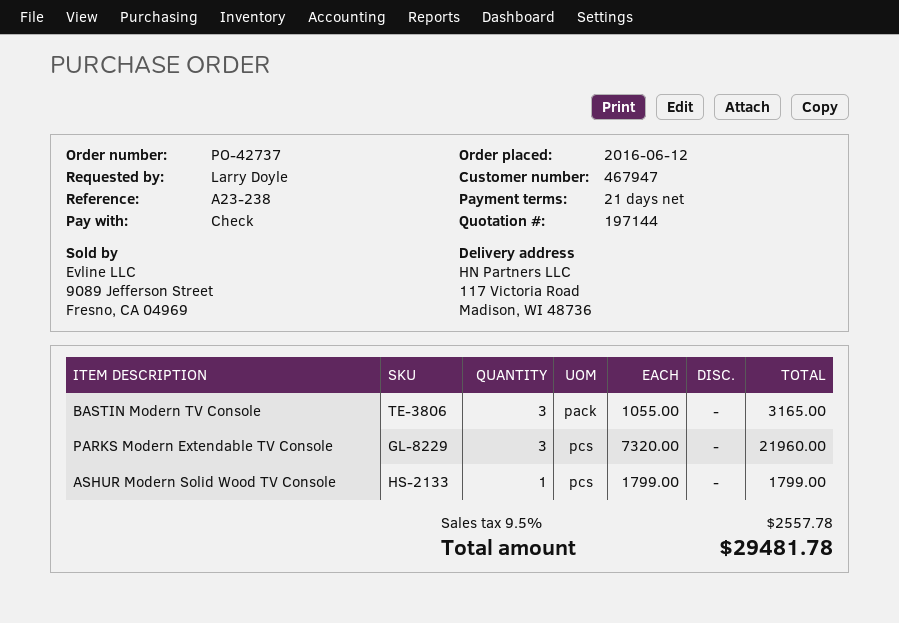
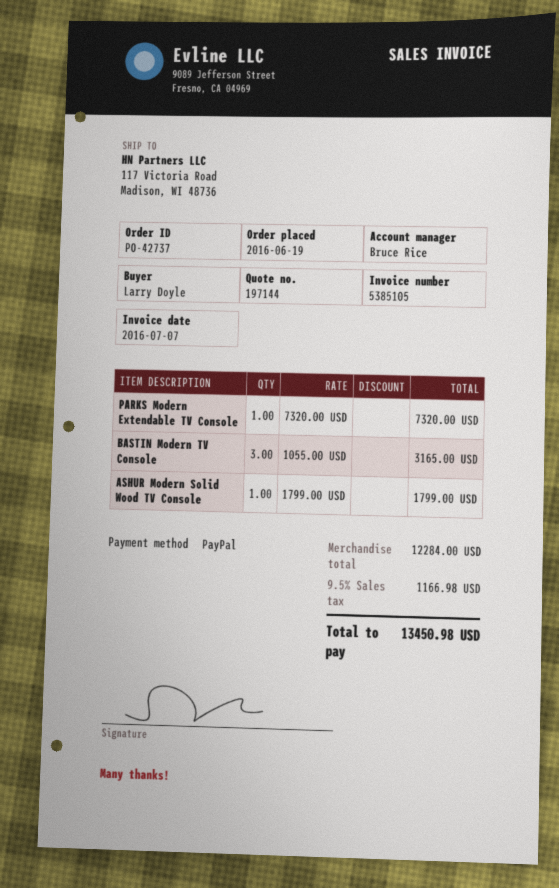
order date: 2016-06-12 -> 2016-06-19
payment method: cheque -> PayPal
PARKS Modern Extendable TV Console: 3 x 7320.00 = 21960.00 -> 1 x 7320.00 = 7320.00
tax: 9.5% = 2557.78 -> 9.5% = 1166.98
total: 29481.78 -> 13450.98

